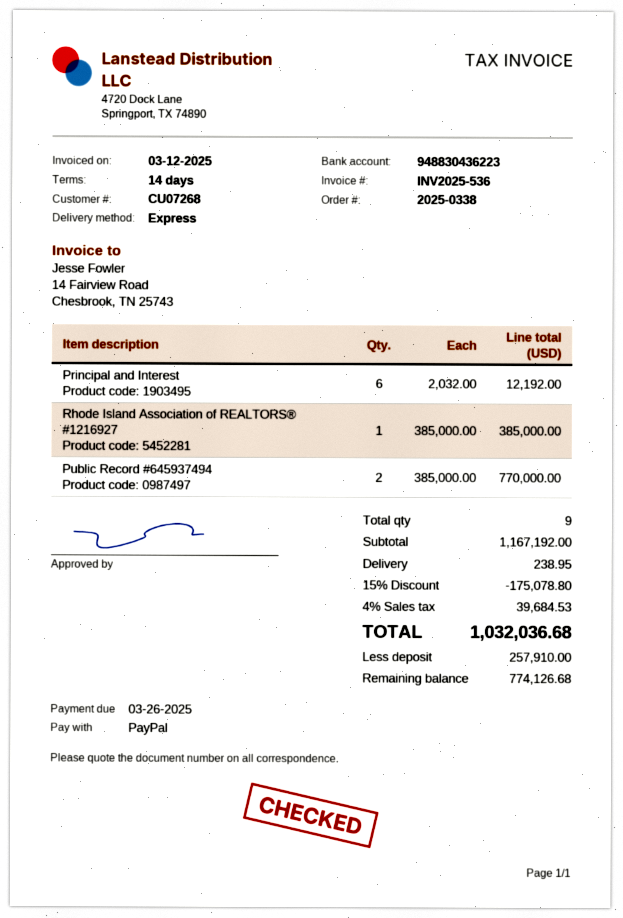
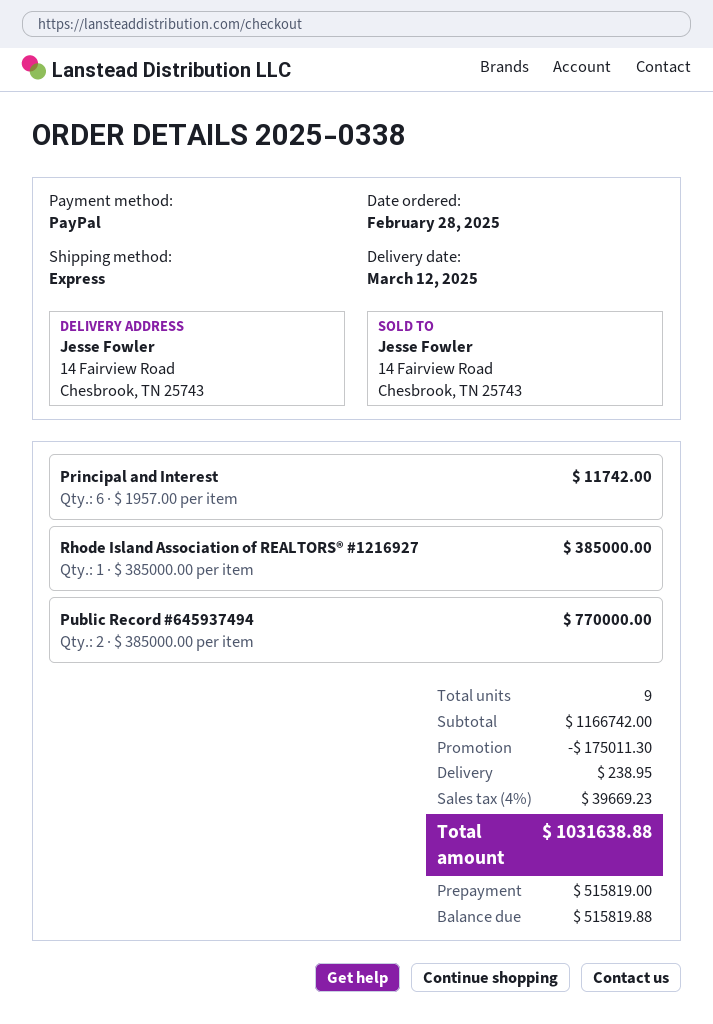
Principal and Interest: 6 x 2032.00 = 12192.00 -> 6 x 1957.00 = 11742.00
subtotal: 1167192.00 -> 1166742.00
discount: 175078.80 -> 175011.30
tax: 4% = 39684.53 -> 4% = 39669.23
total: 1032036.68 -> 1031638.88
deposit: 257910.00 -> 515819.00
balance: 774126.68 -> 515819.88

